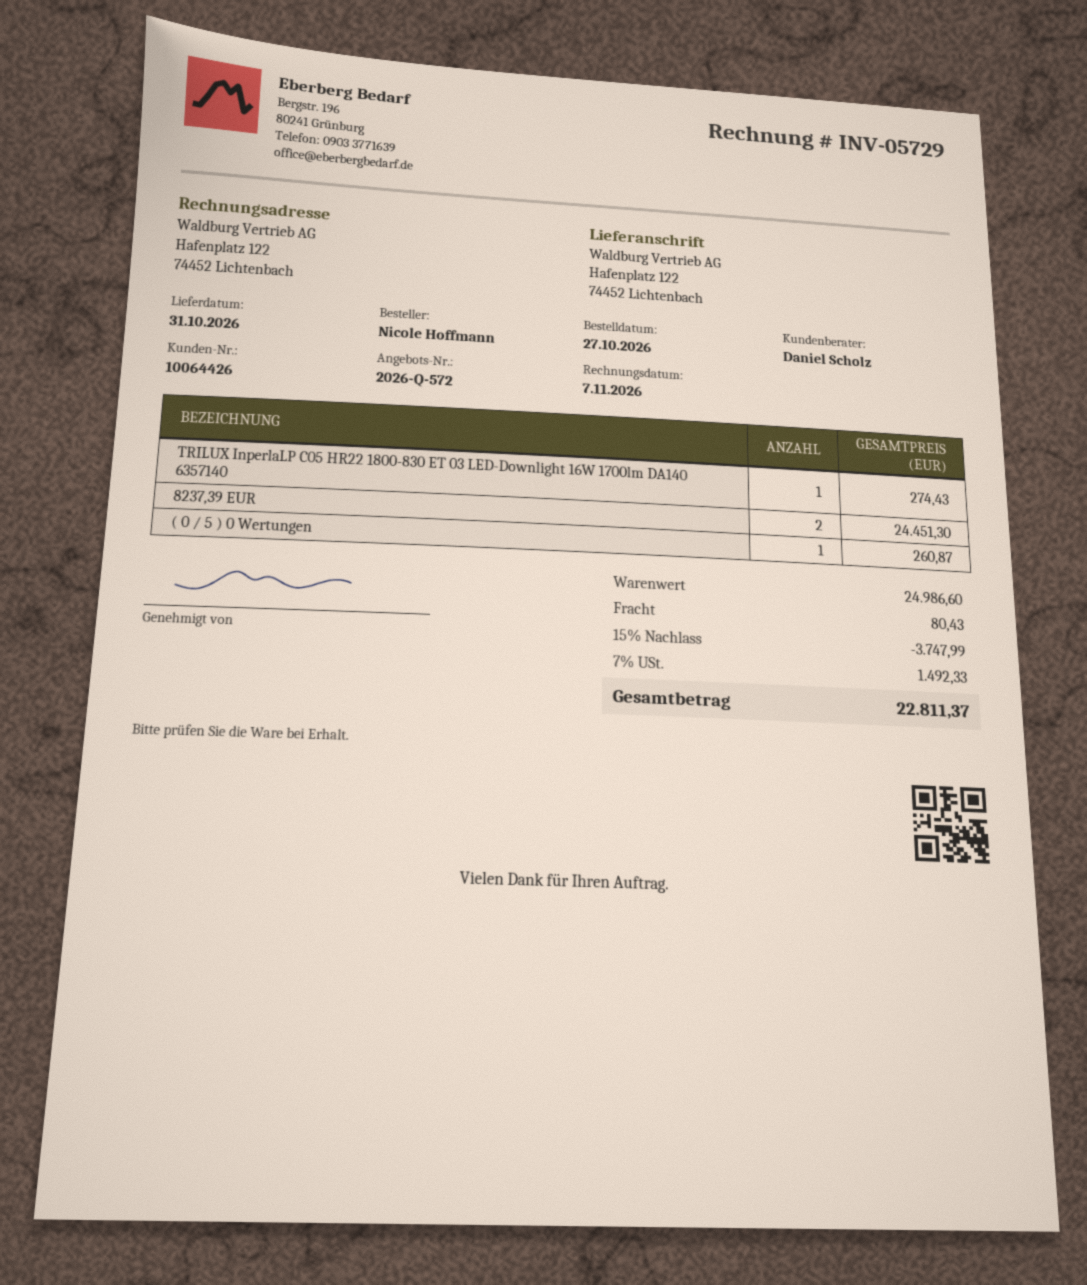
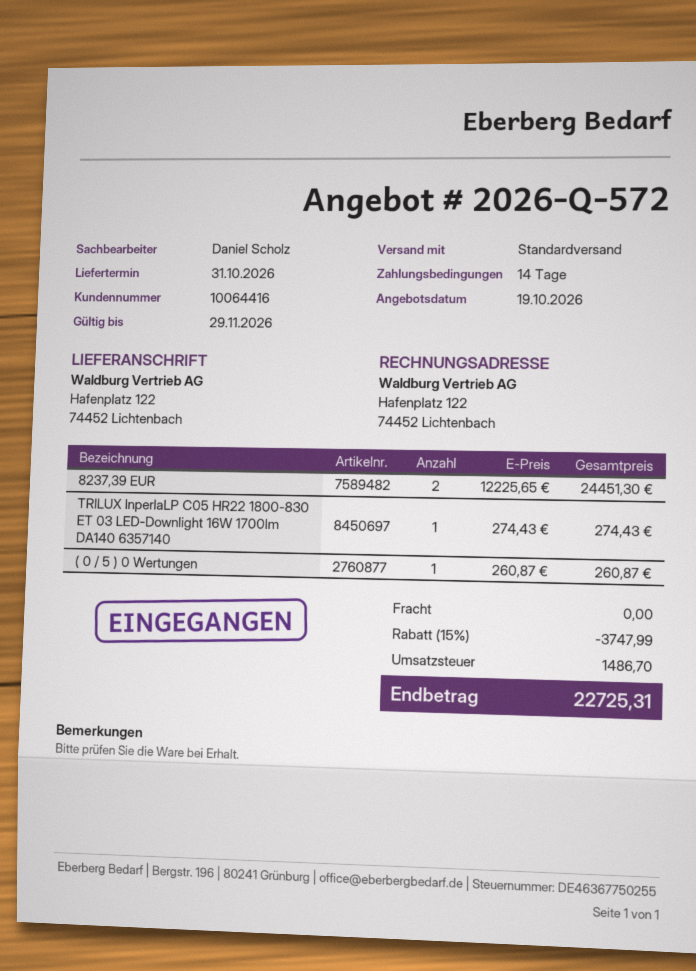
customer number: 10064426 -> 10064416
shipping: 80.43 -> 0.00
tax: 1492.33 -> 1486.70
total: 22811.37 -> 22725.31

